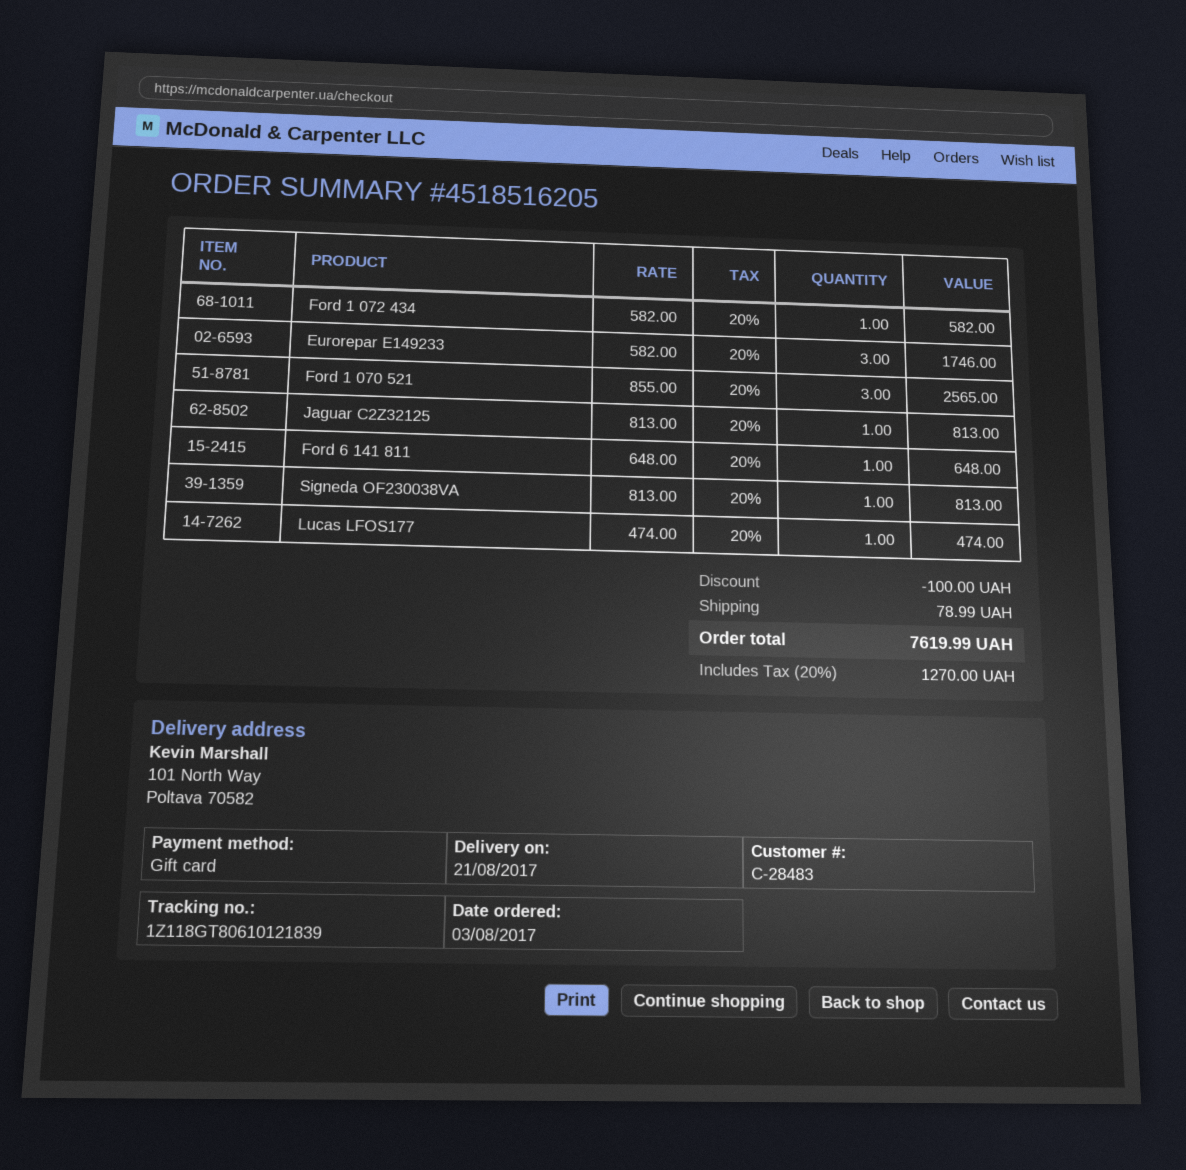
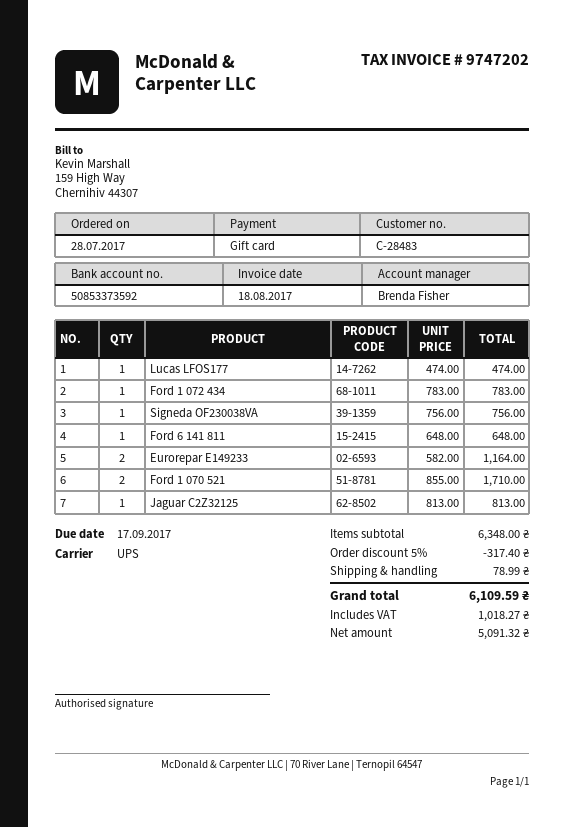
order date: 2017-08-03 -> 2017-07-28
Ford 1 072 434: 1 x 582.00 = 582.00 -> 1 x 783.00 = 783.00
Eurorepar E149233: 3 x 582.00 = 1746.00 -> 2 x 582.00 = 1164.00
Ford 1 070 521: 3 x 855.00 = 2565.00 -> 2 x 855.00 = 1710.00
Signeda OF230038VA: 1 x 813.00 = 813.00 -> 1 x 756.00 = 756.00
discount: 100.00 -> 317.40
tax: 1270.00 -> 1018.27
total: 7619.99 -> 6109.59

